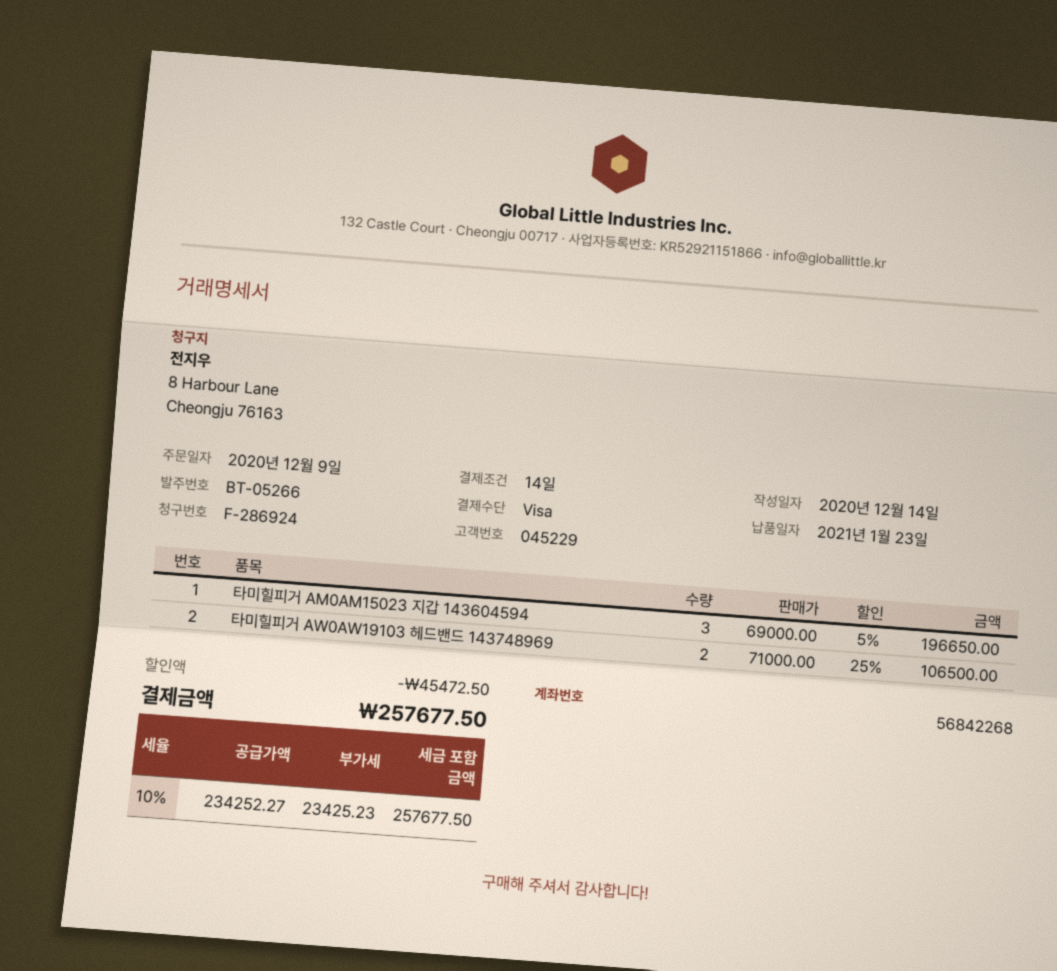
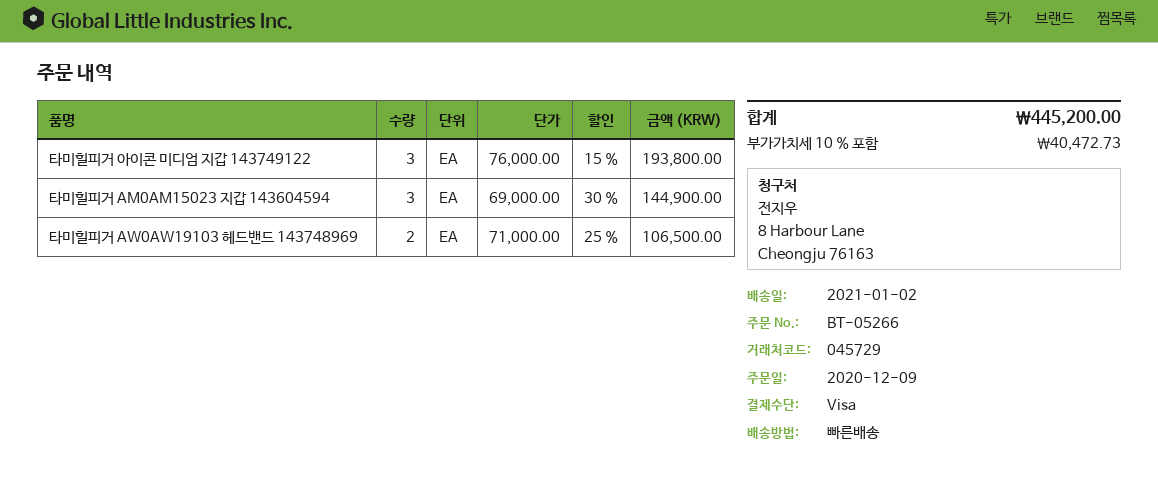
delivery date: 2021-01-23 -> 2021-01-02
customer number: 045229 -> 045729
타미힐피거 AM0AM15023 지갑 143604594: 3 x 69000.00 - 5% = 196650.00 -> 3 x 69000.00 - 30% = 144900.00
타미힐피거 아이콘 미디엄 지갑 143749122: none -> 3 x 76000.00 - 15% = 193800.00
discount: 45472.50 -> none
tax: 10% = 23425.23 -> 10% = 40472.73
total: 257677.50 -> 445200.00

